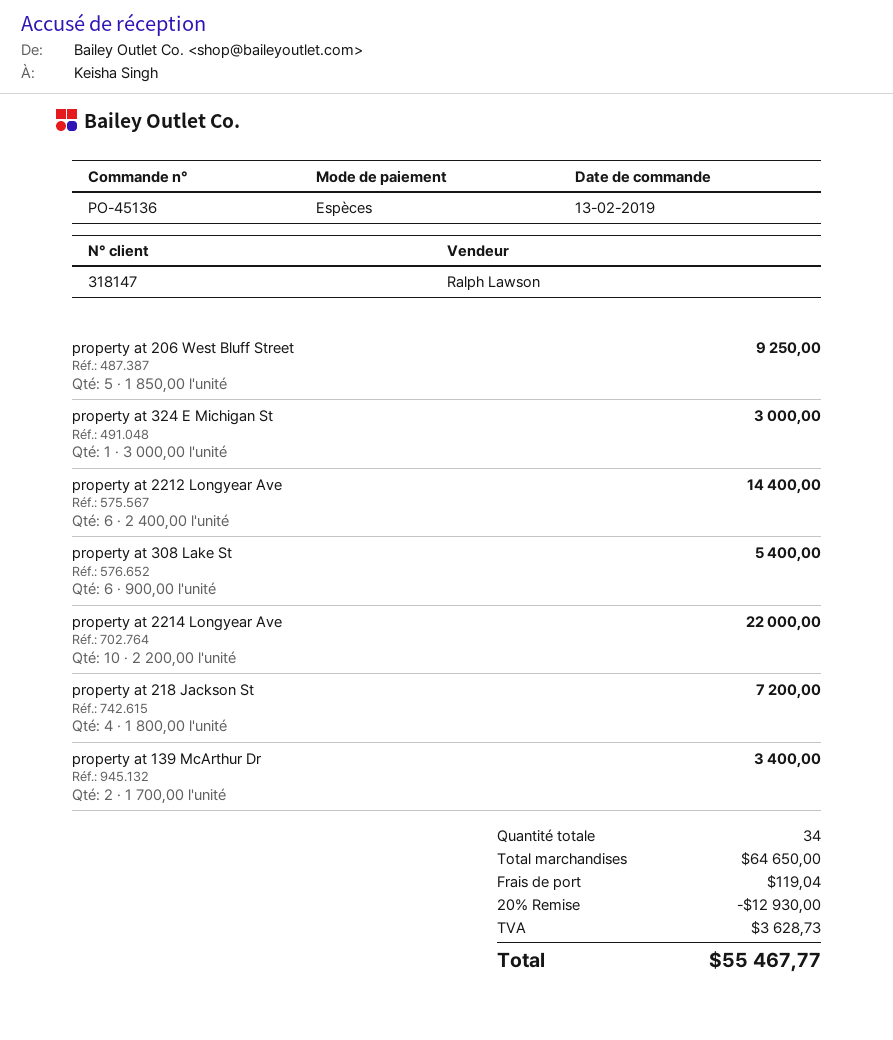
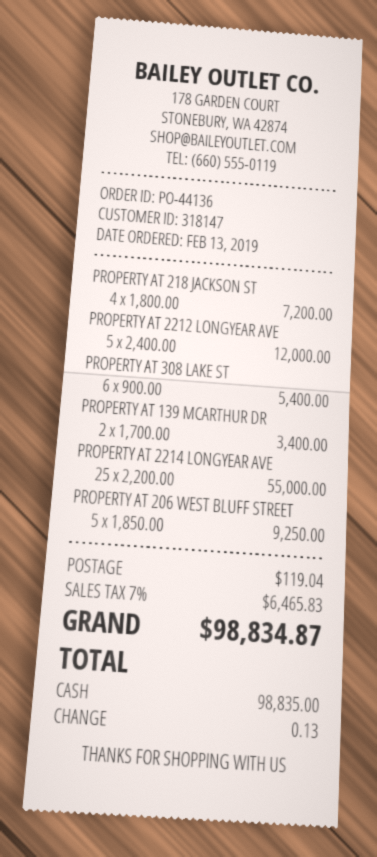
order number: PO-45136 -> PO-44136
property at 324 E Michigan St: 1 x 3000.00 = 3000.00 -> none
property at 2212 Longyear Ave: 6 x 2400.00 = 14400.00 -> 5 x 2400.00 = 12000.00
property at 2214 Longyear Ave: 10 x 2200.00 = 22000.00 -> 25 x 2200.00 = 55000.00
discount: 20% = 12930.00 -> none
tax: 3628.73 -> 6465.83
total: 55467.77 -> 98834.87

